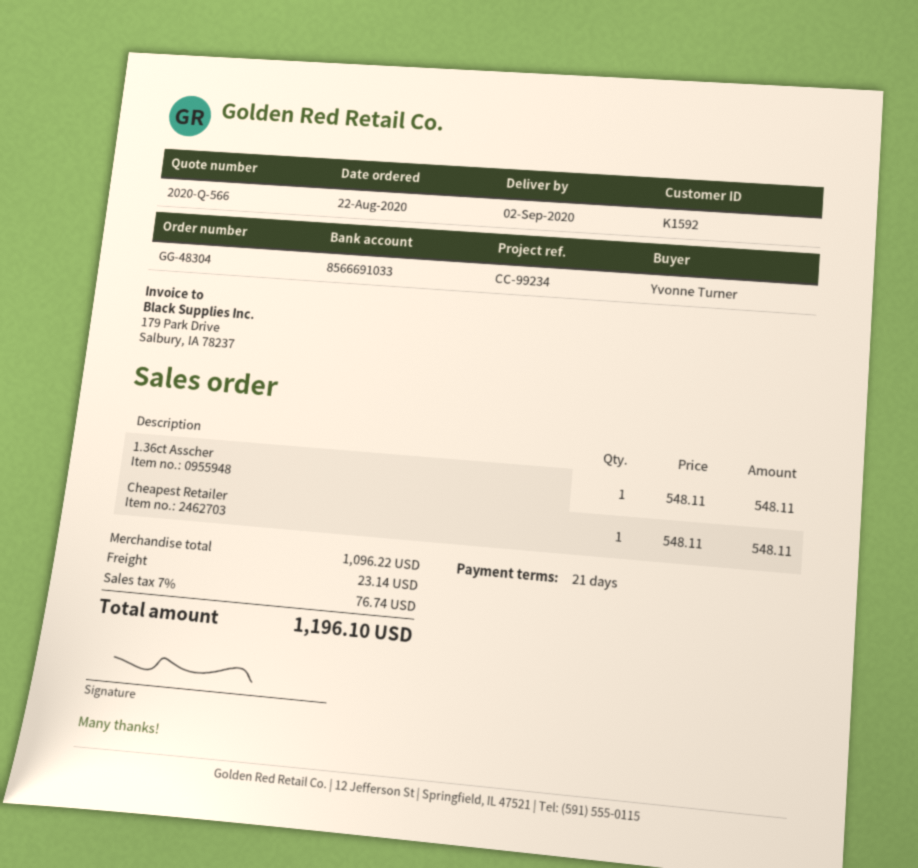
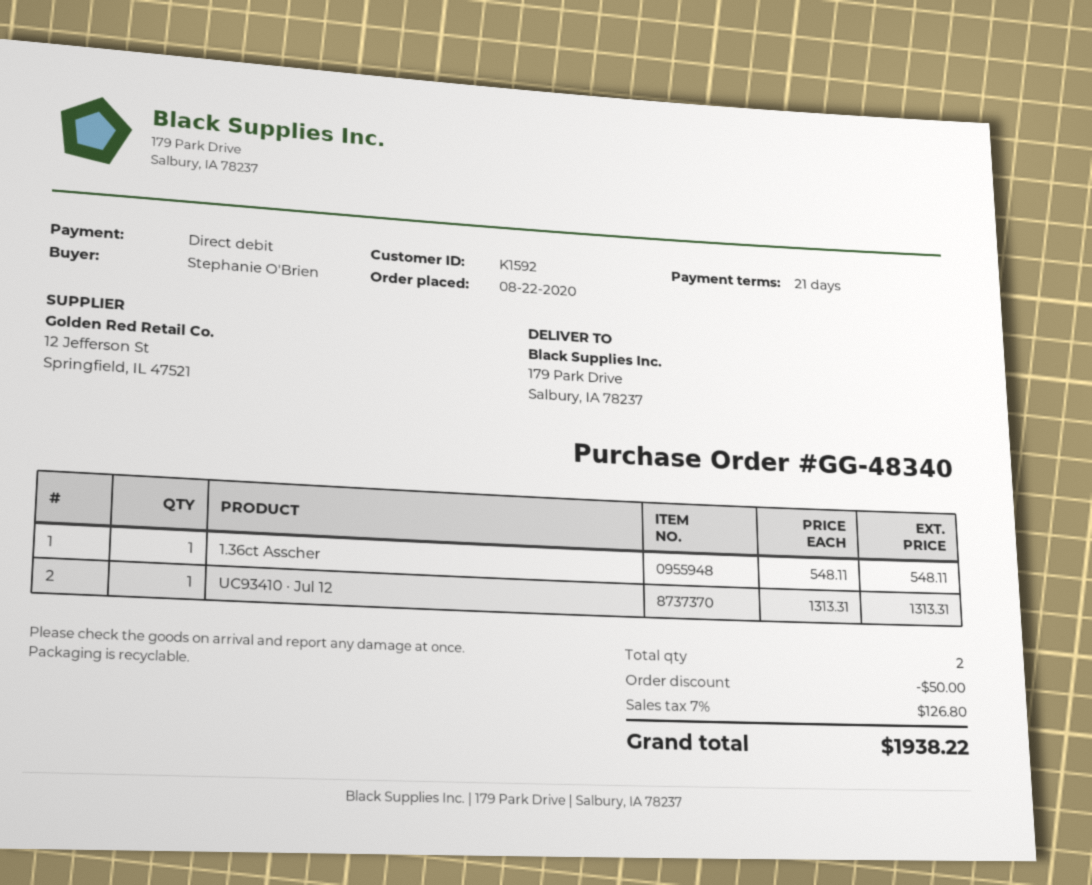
order number: GG-48304 -> GG-48340
ordered by: Yvonne Turner -> Stephanie O'Brien
Cheapest Retailer: 1 x 548.11 = 548.11 -> none
UC93410 · Jul 12: none -> 1 x 1313.31 = 1313.31
discount: none -> 50.00
shipping: 23.14 -> none
tax: 7% = 76.74 -> 7% = 126.80
total: 1196.10 -> 1938.22

